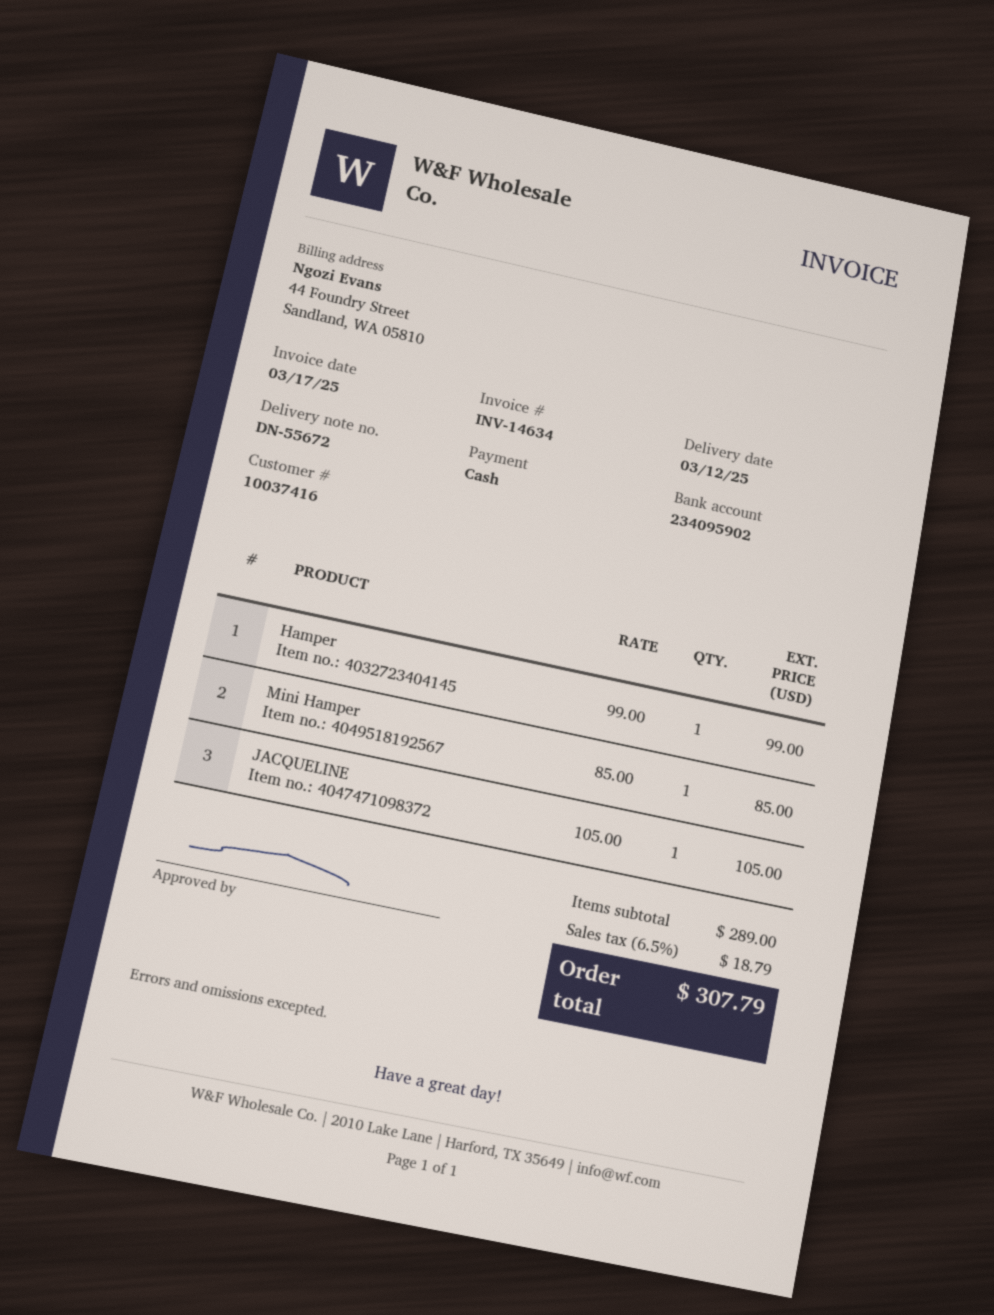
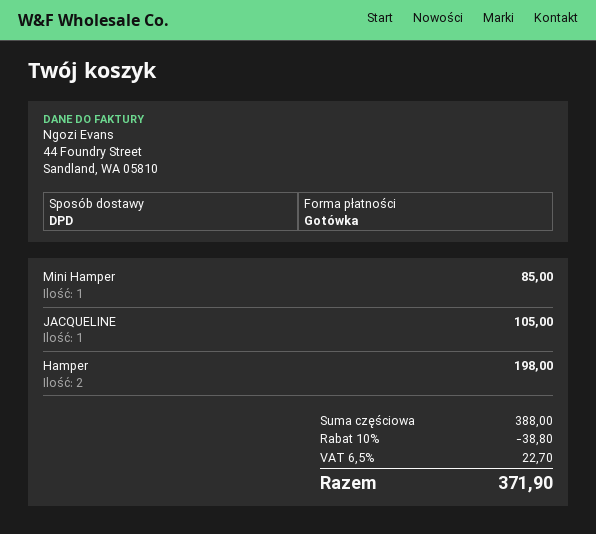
Hamper: 1 for 99.00 -> 2 for 198.00
subtotal: 289.00 -> 388.00
discount: none -> 10% = 38.80
tax: 6.5% = 18.79 -> 6.5% = 22.70
total: 307.79 -> 371.90

